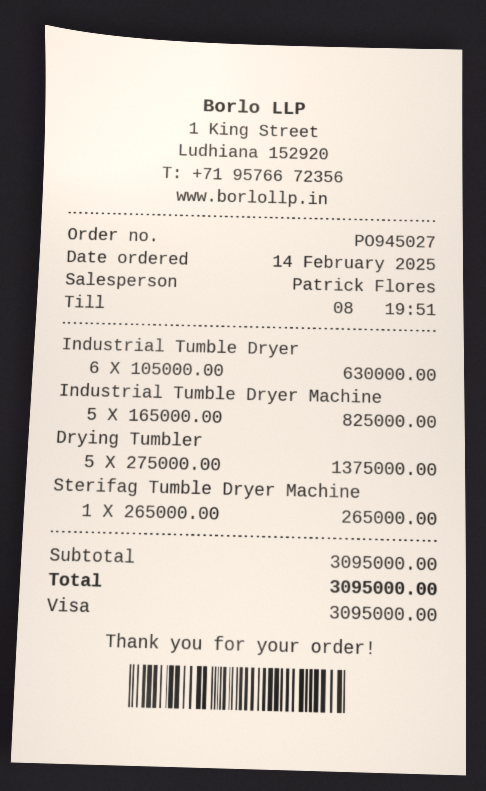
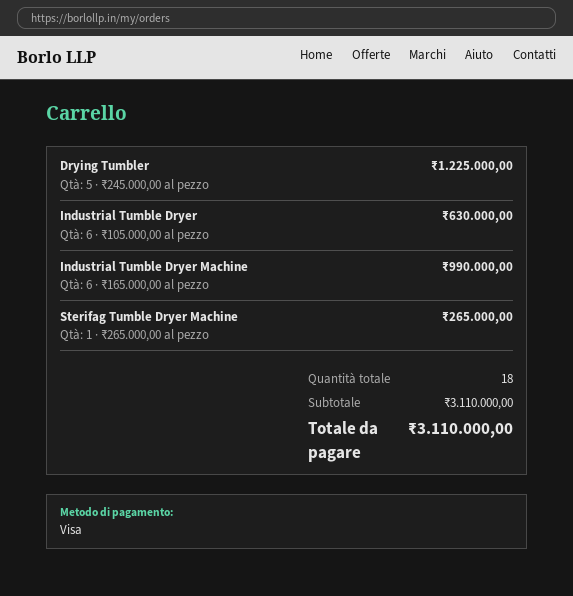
Industrial Tumble Dryer Machine: 5 x 165000.00 = 825000.00 -> 6 x 165000.00 = 990000.00
Drying Tumbler: 5 x 275000.00 = 1375000.00 -> 5 x 245000.00 = 1225000.00
subtotal: 3095000.00 -> 3110000.00
total: 3095000.00 -> 3110000.00

